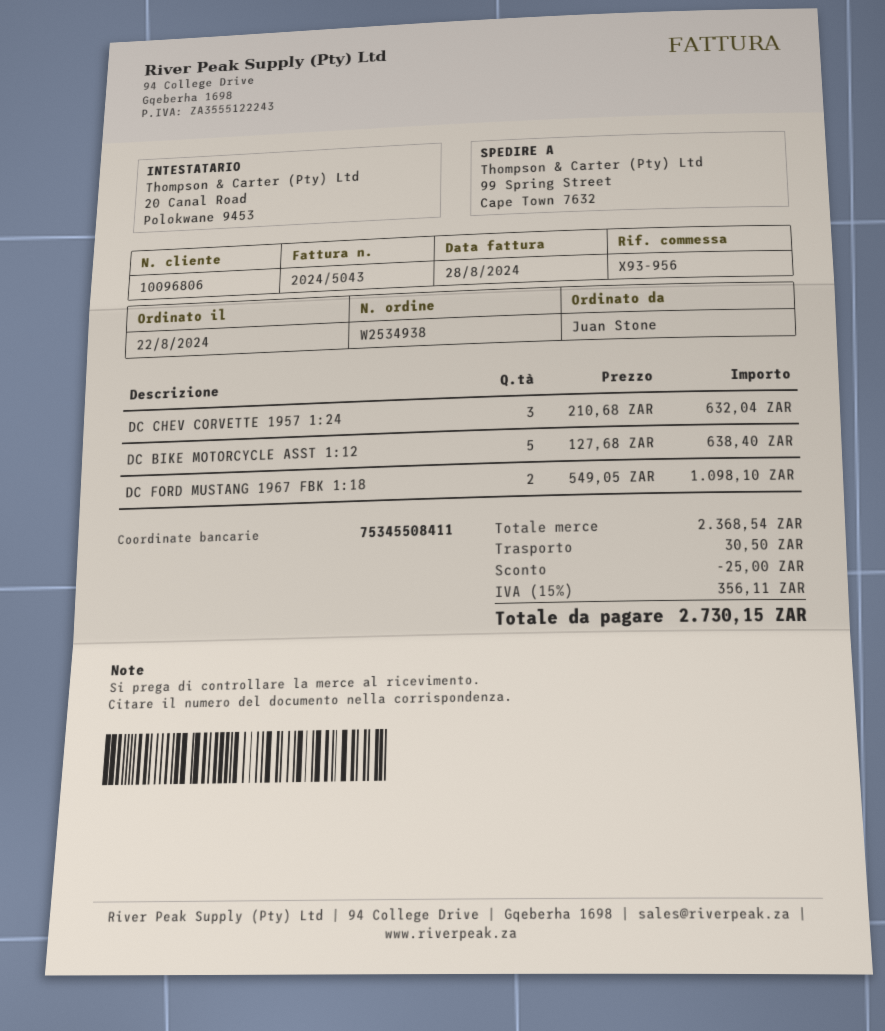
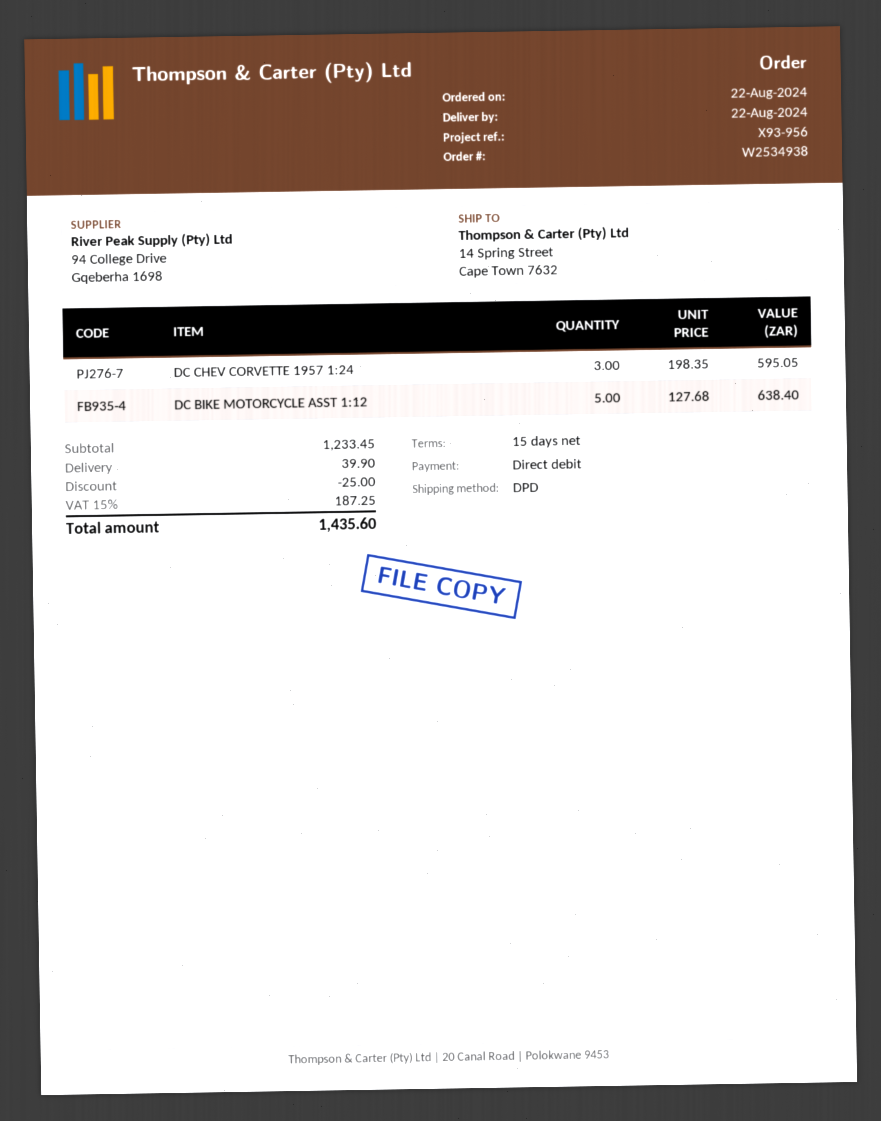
ship to: 99 Spring Street, Cape Town 7632 -> 14 Spring Street, Cape Town 7632
DC CHEV CORVETTE 1957 1:24: 3 x 210.68 = 632.04 -> 3 x 198.35 = 595.05
DC FORD MUSTANG 1967 FBK 1:18: 2 x 549.05 = 1098.10 -> none
subtotal: 2368.54 -> 1233.45
shipping: 30.50 -> 39.90
tax: 15% = 356.11 -> 15% = 187.25
total: 2730.15 -> 1435.60

